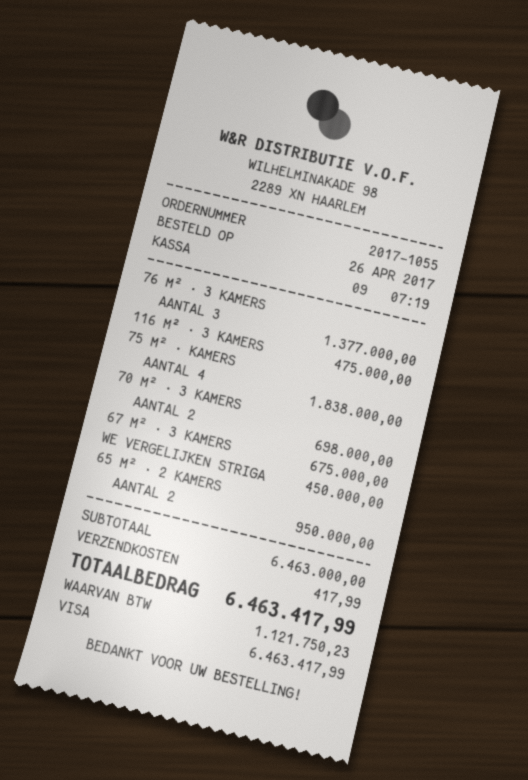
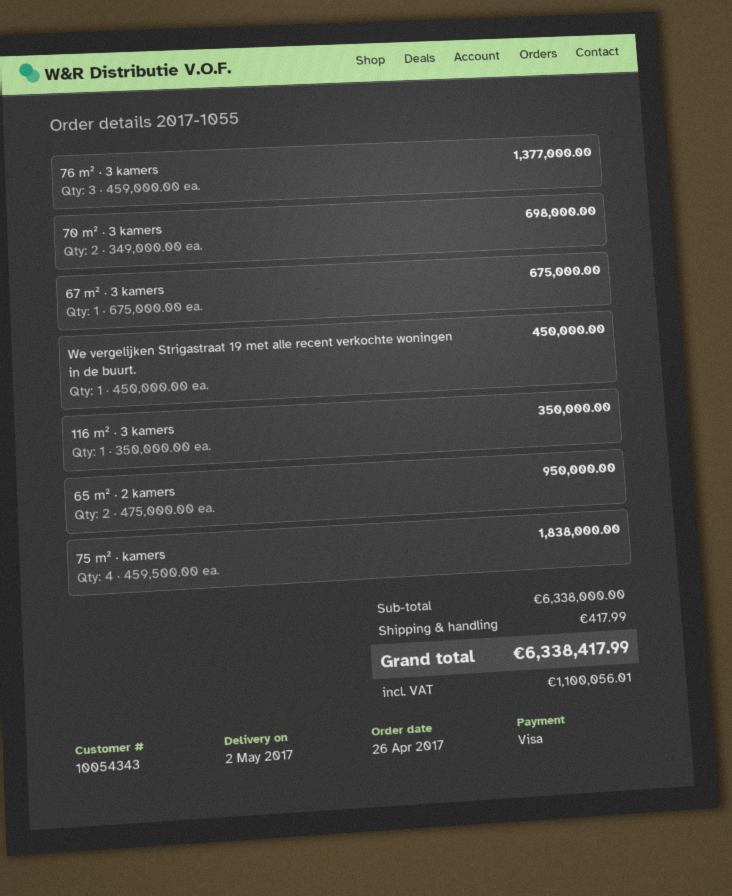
116 M² · 3 KAMERS: 1 for 475000.00 -> 1 for 350000.00
subtotal: 6463000.00 -> 6338000.00
tax: 1121750.23 -> 1100056.01
total: 6463417.99 -> 6338417.99

